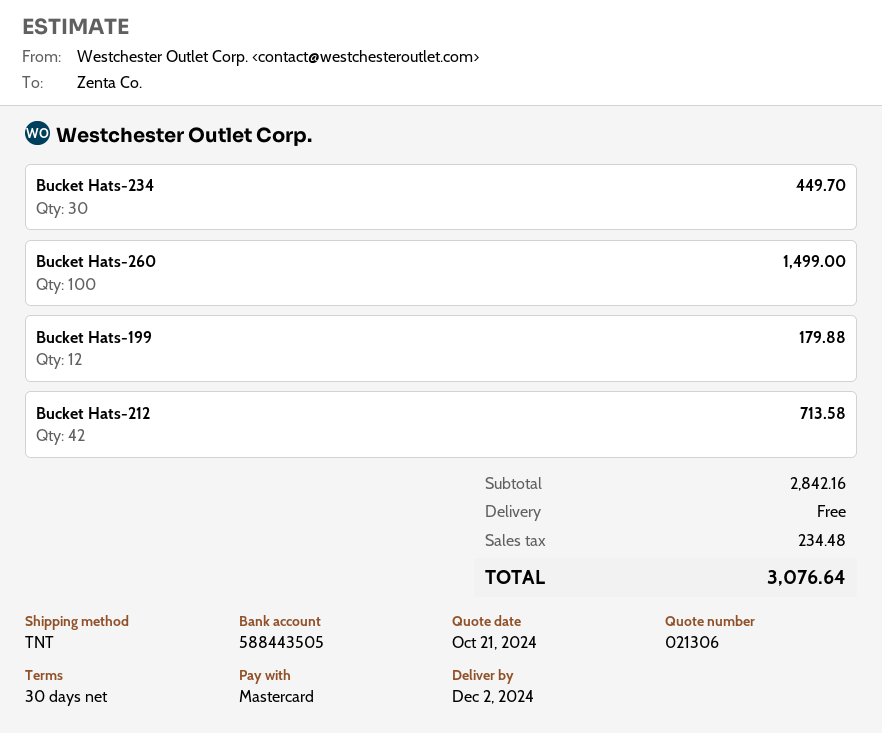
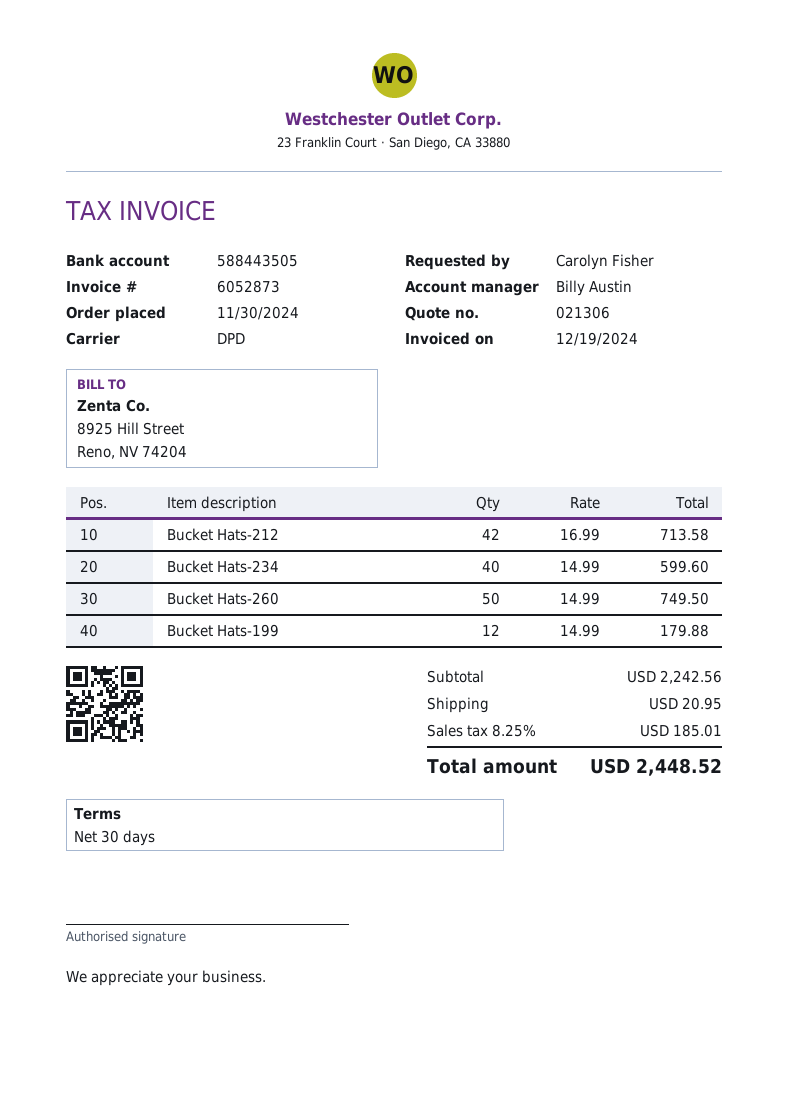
shipping method: TNT -> DPD
Bucket Hats-234: 30 for 449.70 -> 40 for 599.60
Bucket Hats-260: 100 for 1499.00 -> 50 for 749.50
subtotal: 2842.16 -> 2242.56
shipping: 0.00 -> 20.95
tax: 234.48 -> 185.01
total: 3076.64 -> 2448.52

